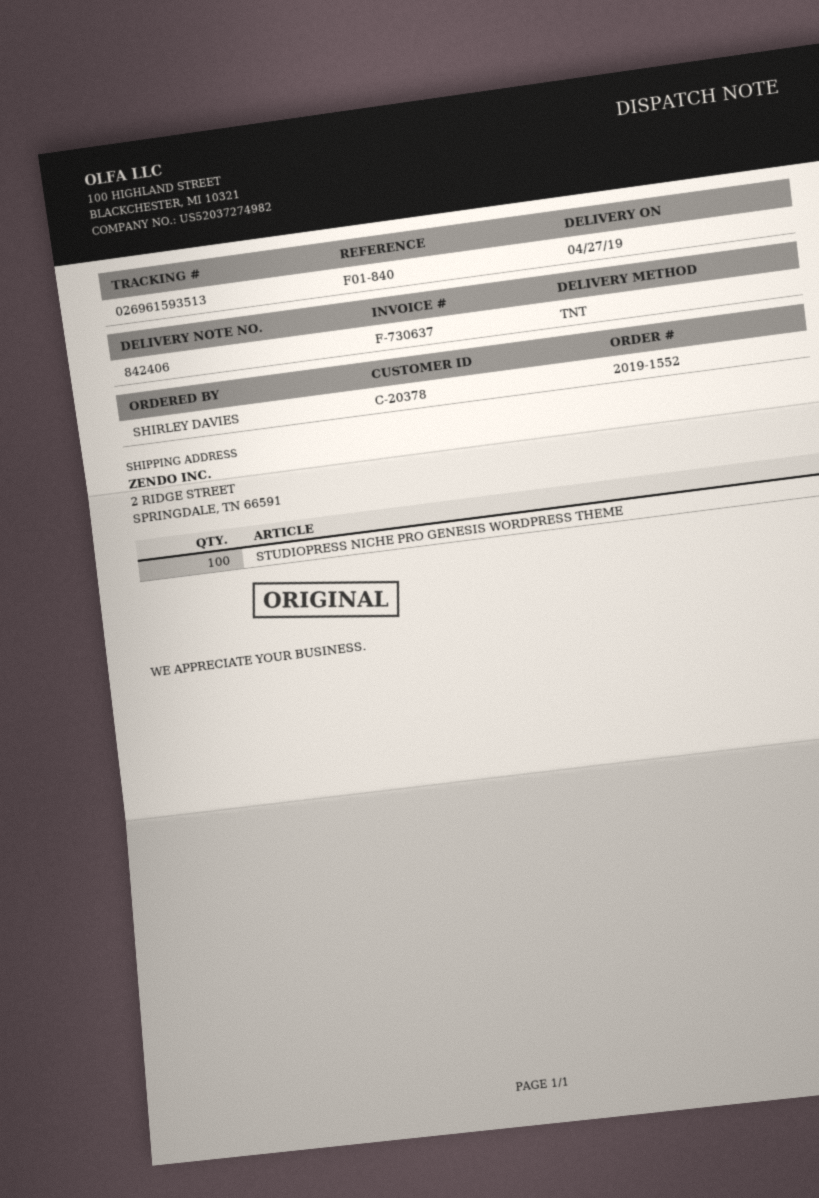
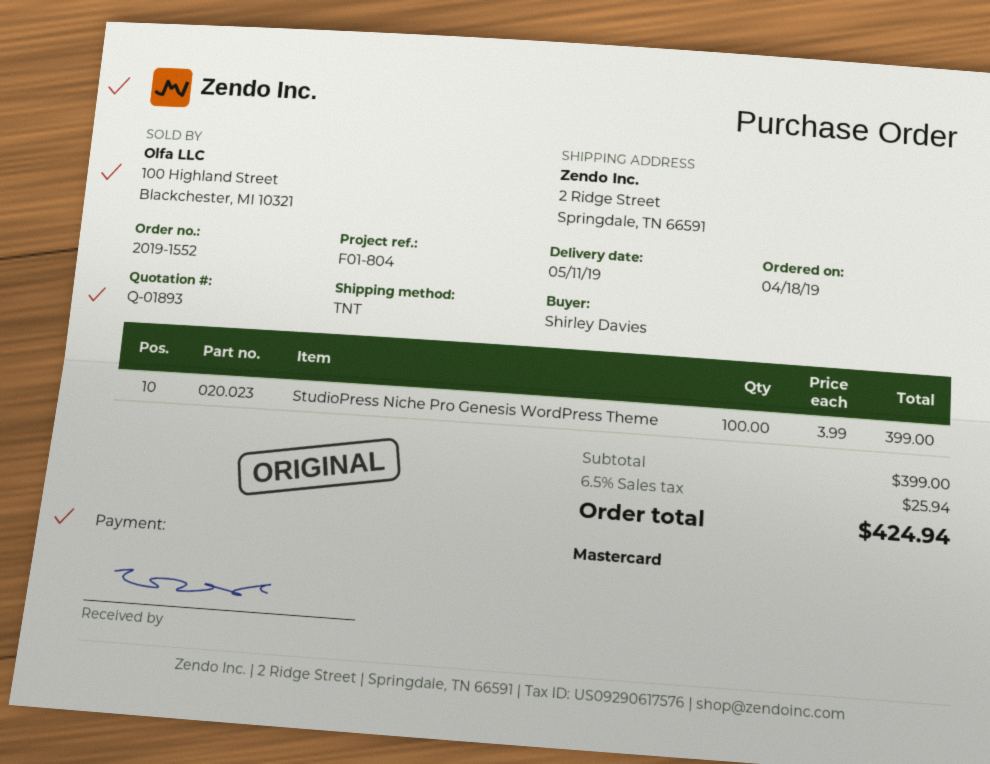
delivery date: 2019-04-27 -> 2019-05-11
reference: F01-840 -> F01-804

